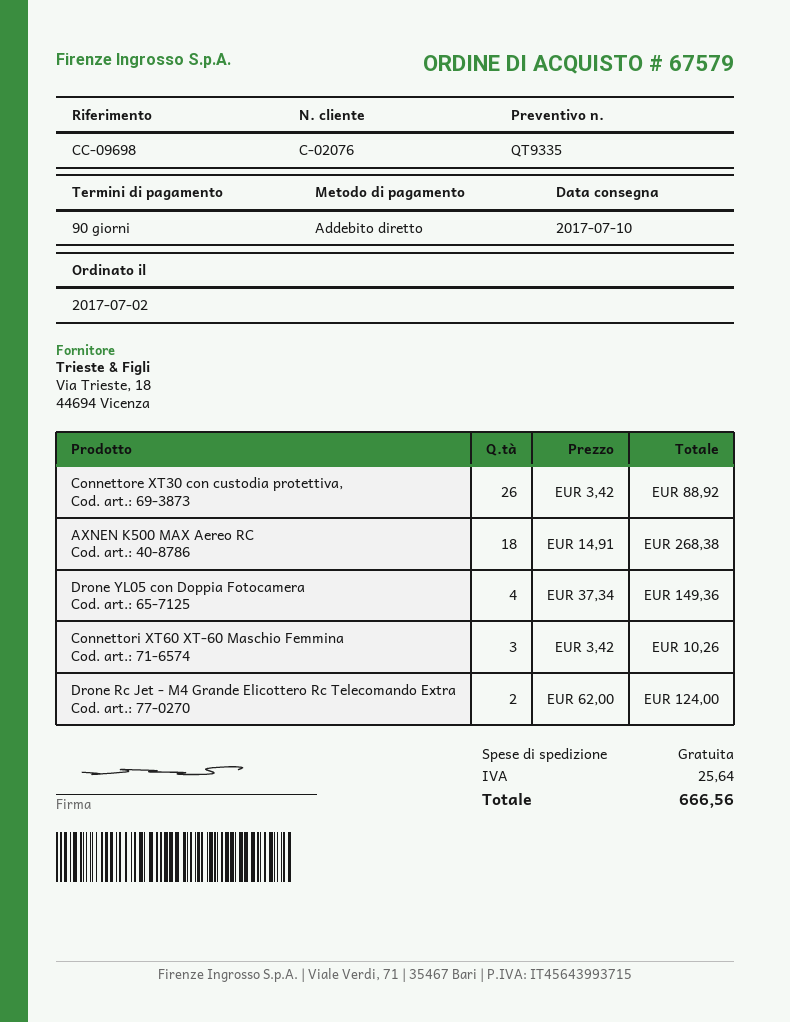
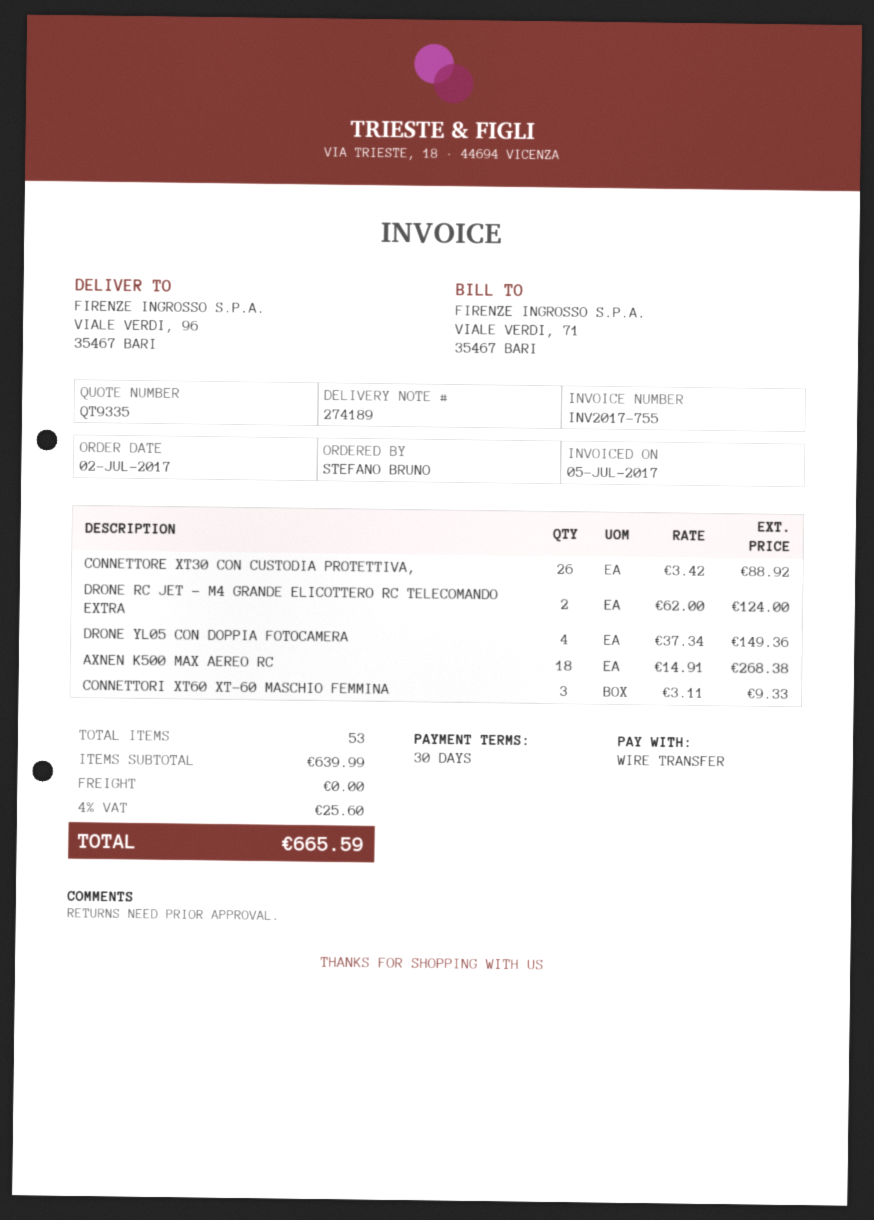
payment terms: 90 days -> 30 days
payment method: direct debit -> bank transfer
Connettori XT60 XT-60 Maschio Femmina: 3 x 3.42 = 10.26 -> 3 x 3.11 = 9.33
tax: 25.64 -> 25.60
total: 666.56 -> 665.59

